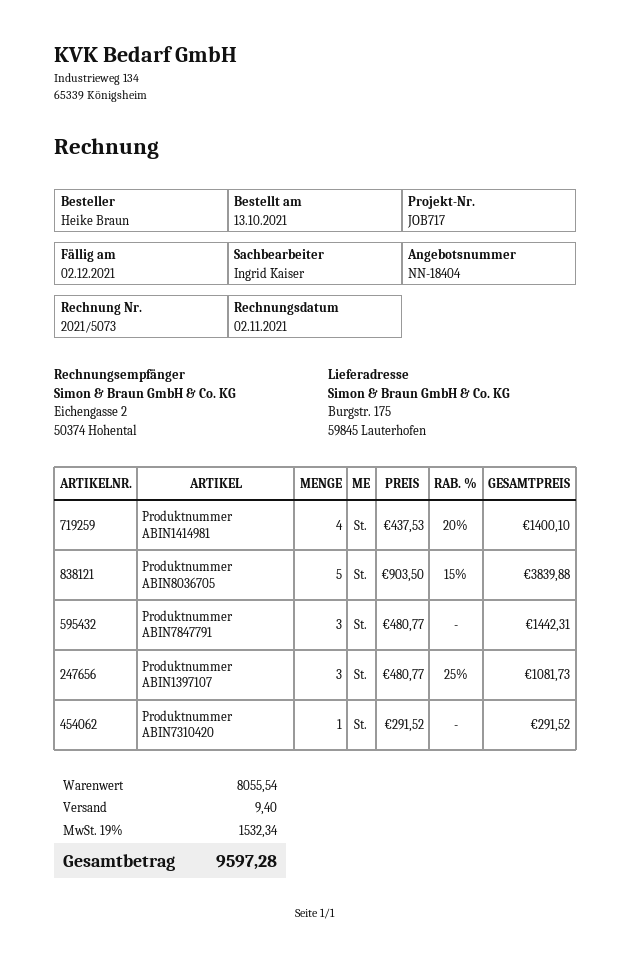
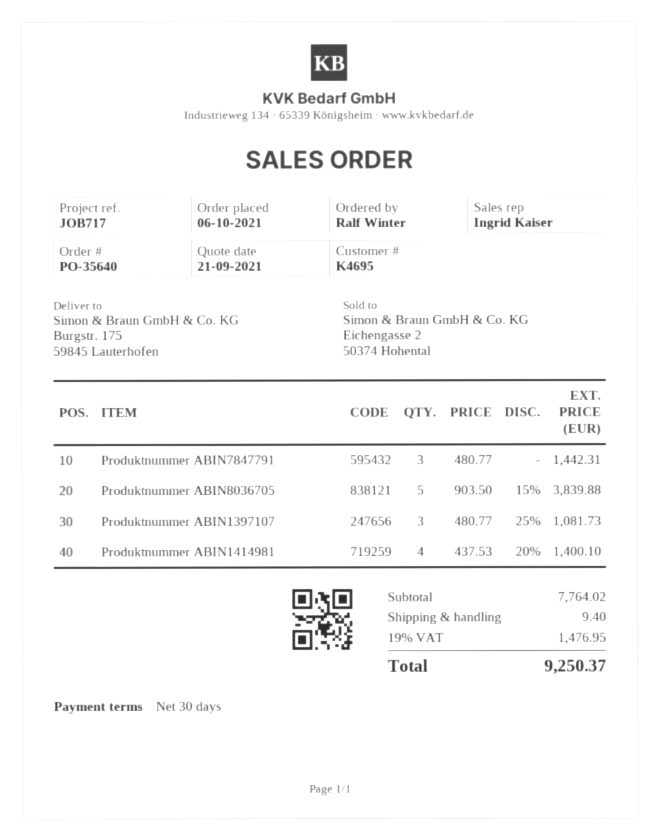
order date: 2021-10-13 -> 2021-10-06
ordered by: Heike Braun -> Ralf Winter
Produktnummer ABIN7310420: 1 x 291.52 = 291.52 -> none
subtotal: 8055.54 -> 7764.02
tax: 19% = 1532.34 -> 19% = 1476.95
total: 9597.28 -> 9250.37

